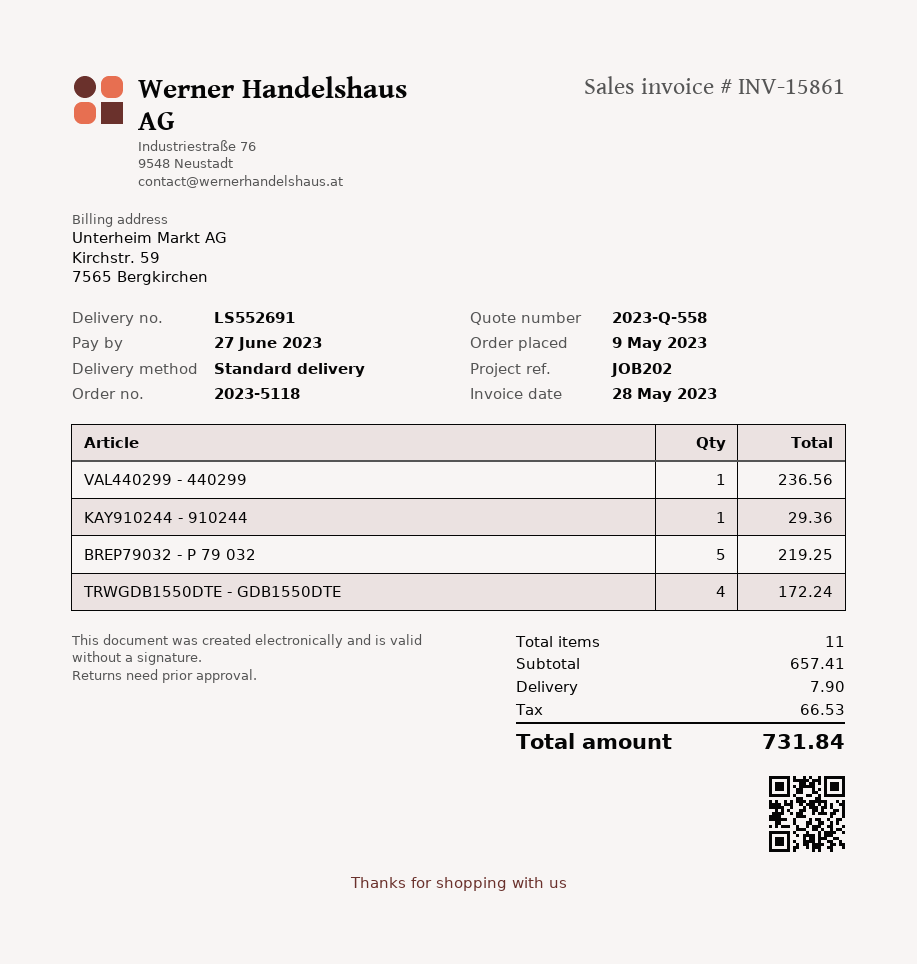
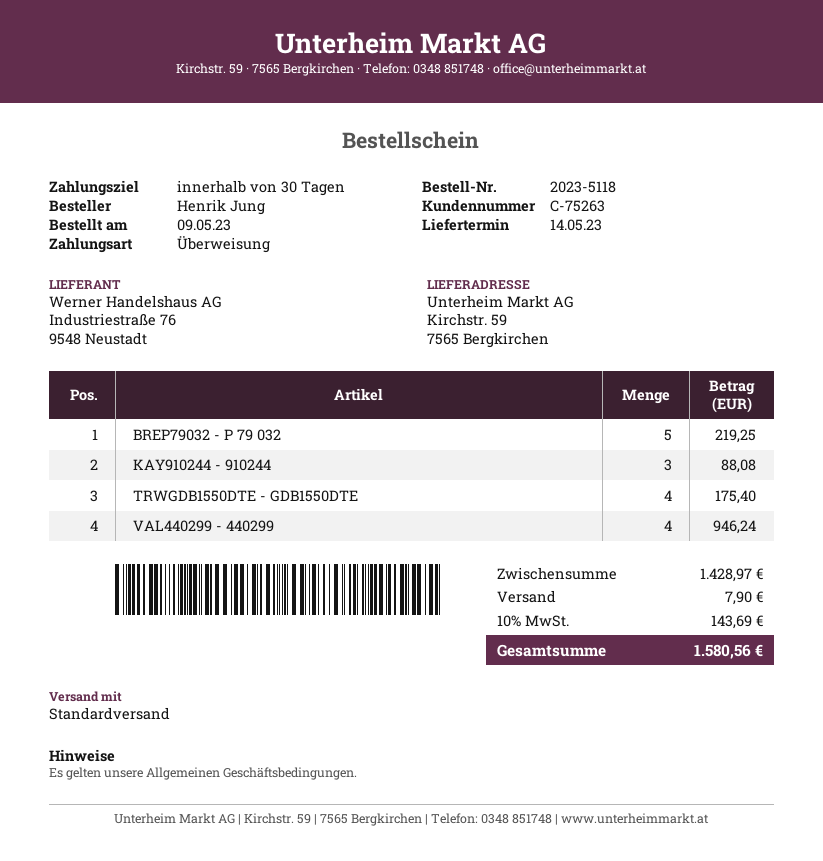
VAL440299 - 440299: 1 for 236.56 -> 4 for 946.24
KAY910244 - 910244: 1 for 29.36 -> 3 for 88.08
TRWGDB1550DTE - GDB1550DTE: 4 for 172.24 -> 4 for 175.40
subtotal: 657.41 -> 1428.97
tax: 66.53 -> 143.69
total: 731.84 -> 1580.56

